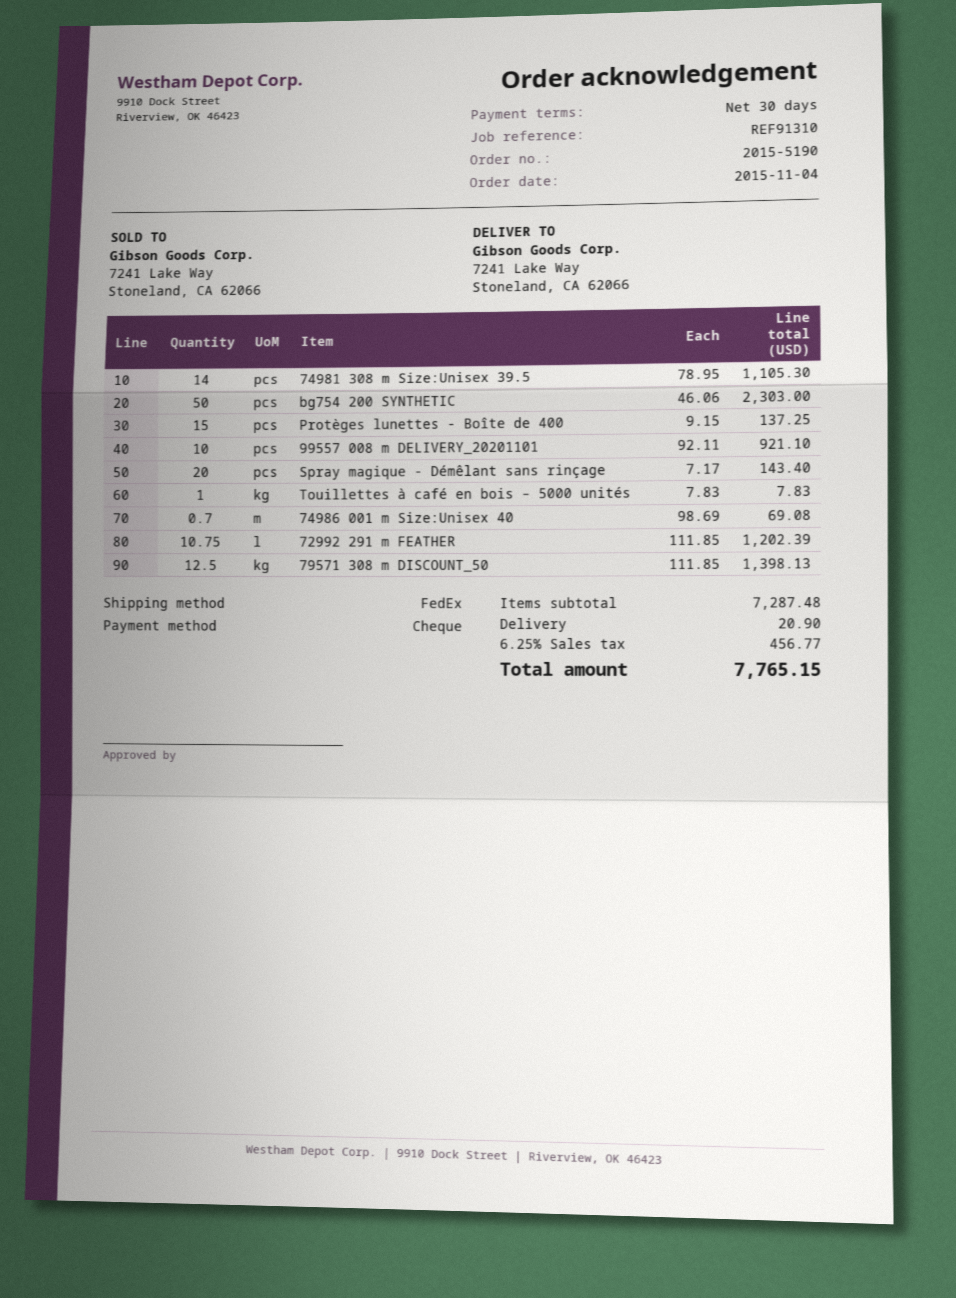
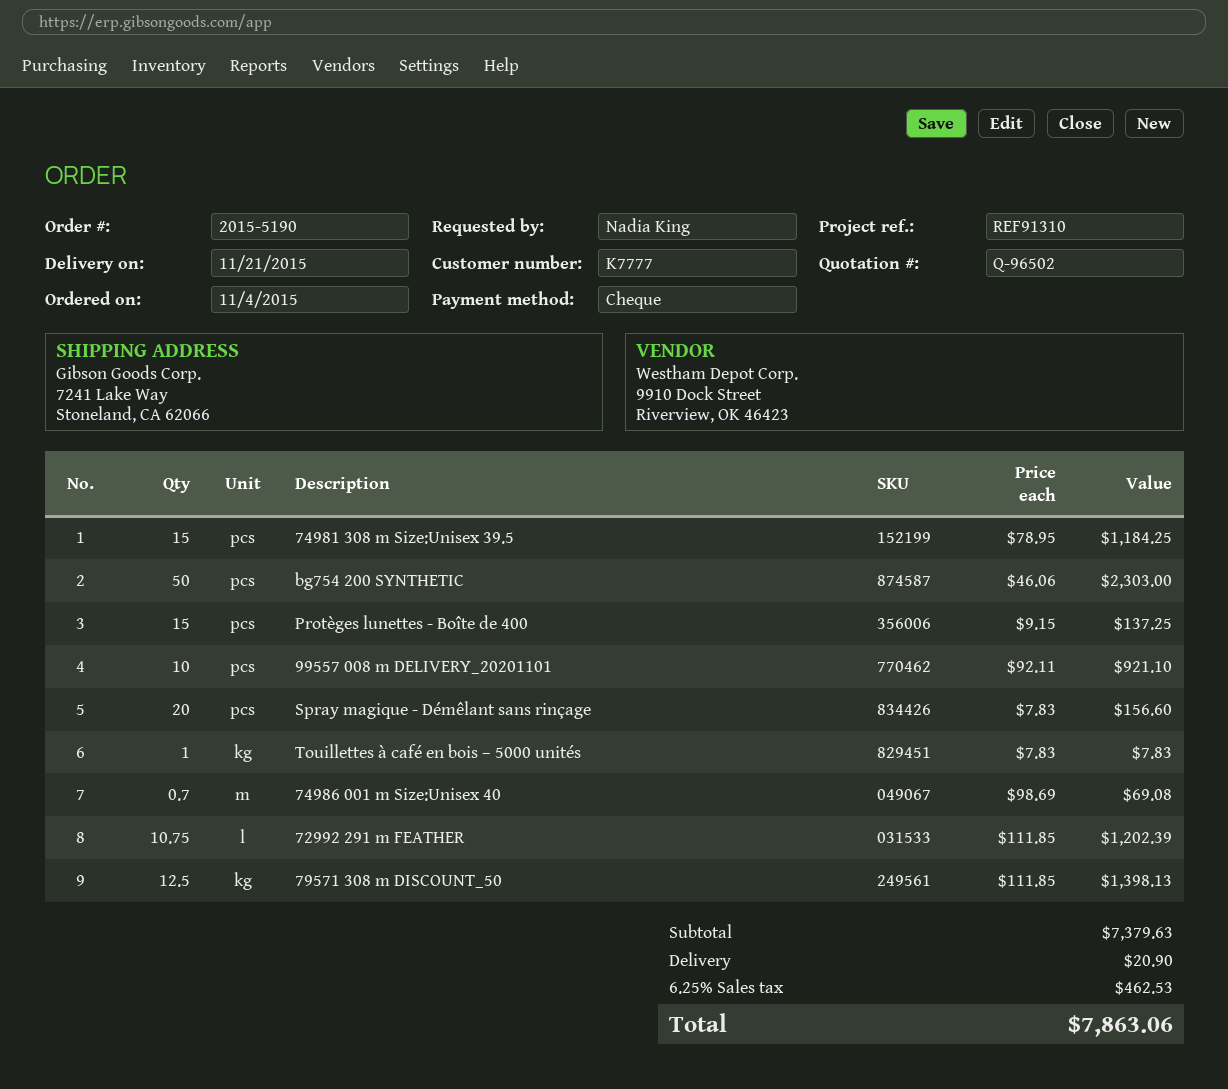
74981 308 m Size:Unisex 39.5: 14 x 78.95 = 1105.30 -> 15 x 78.95 = 1184.25
Spray magique - Démêlant sans rinçage: 20 x 7.17 = 143.40 -> 20 x 7.83 = 156.60
subtotal: 7287.48 -> 7379.63
tax: 6.25% = 456.77 -> 6.25% = 462.53
total: 7765.15 -> 7863.06

